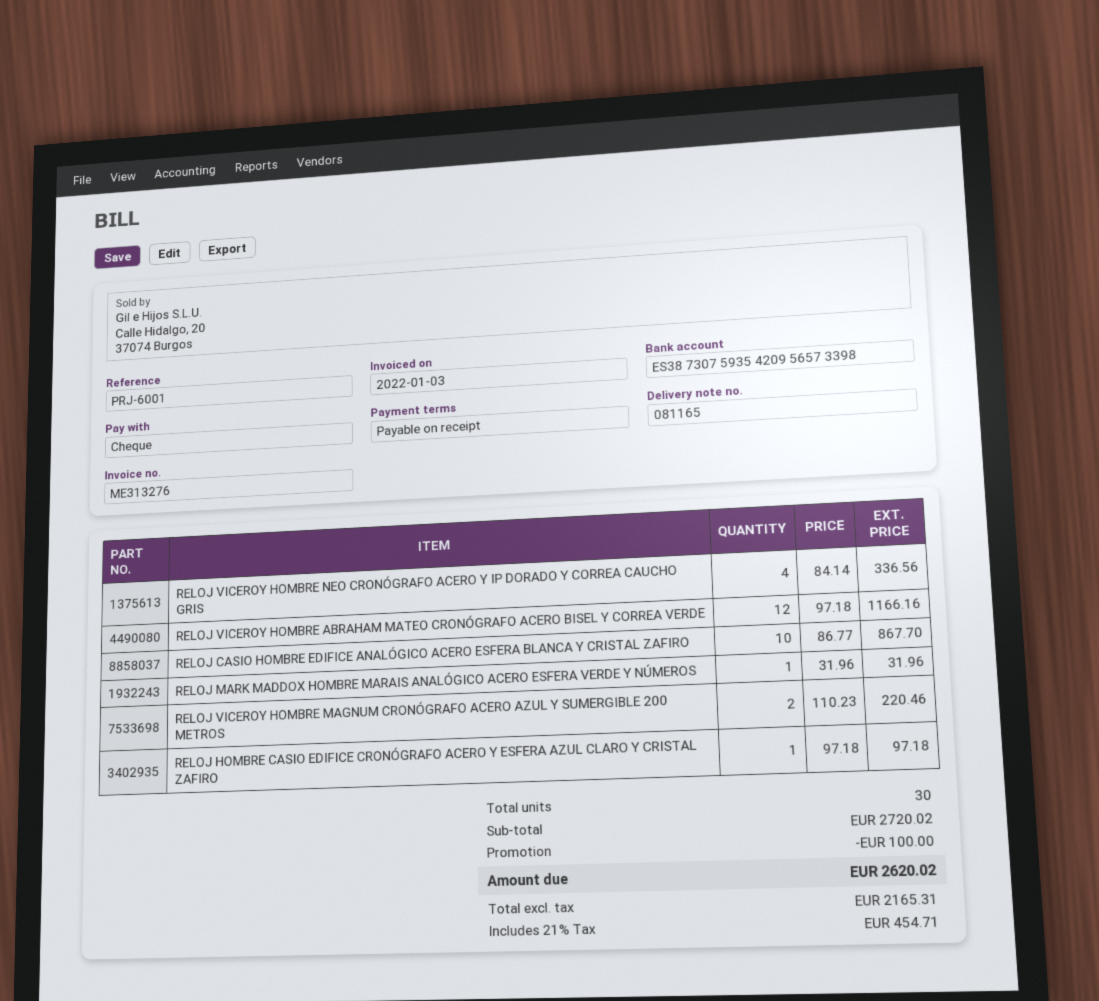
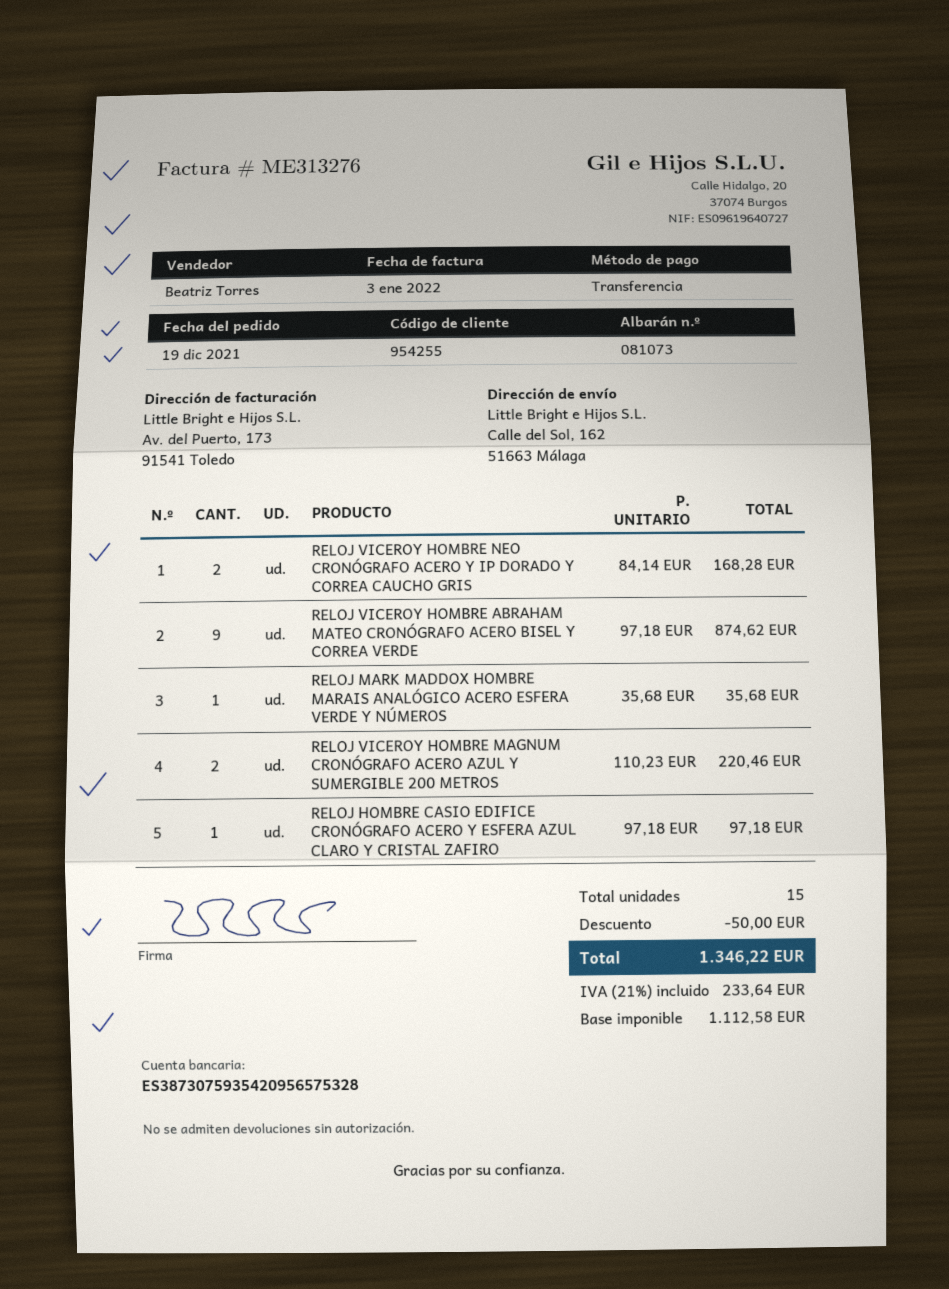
delivery note number: 081165 -> 081073
payment method: cheque -> bank transfer
bank account: ES3873075935420956573398 -> ES3873075935420956575328
RELOJ VICEROY HOMBRE NEO CRONÓGRAFO ACERO Y IP DORADO Y CORREA CAUCHO GRIS: 4 x 84.14 = 336.56 -> 2 x 84.14 = 168.28
RELOJ VICEROY HOMBRE ABRAHAM MATEO CRONÓGRAFO ACERO BISEL Y CORREA VERDE: 12 x 97.18 = 1166.16 -> 9 x 97.18 = 874.62
RELOJ CASIO HOMBRE EDIFICE ANALÓGICO ACERO ESFERA BLANCA Y CRISTAL ZAFIRO: 10 x 86.77 = 867.70 -> none
RELOJ MARK MADDOX HOMBRE MARAIS ANALÓGICO ACERO ESFERA VERDE Y NÚMEROS: 1 x 31.96 = 31.96 -> 1 x 35.68 = 35.68
total quantity: 30 -> 15
discount: 100.00 -> 50.00
net: 2165.31 -> 1112.58
tax: 21% = 454.71 -> 21% = 233.64
total: 2620.02 -> 1346.22

